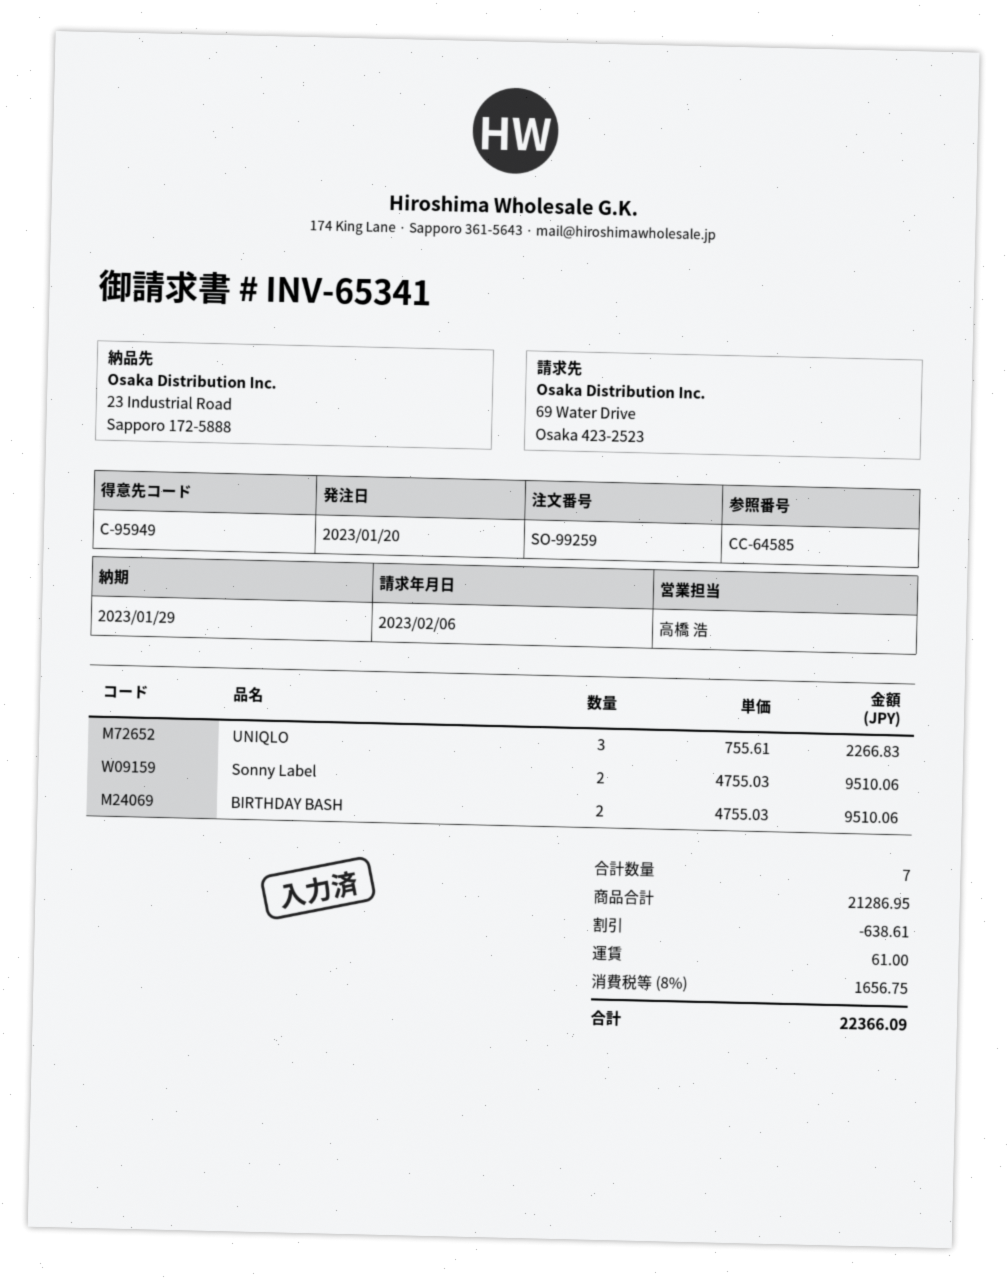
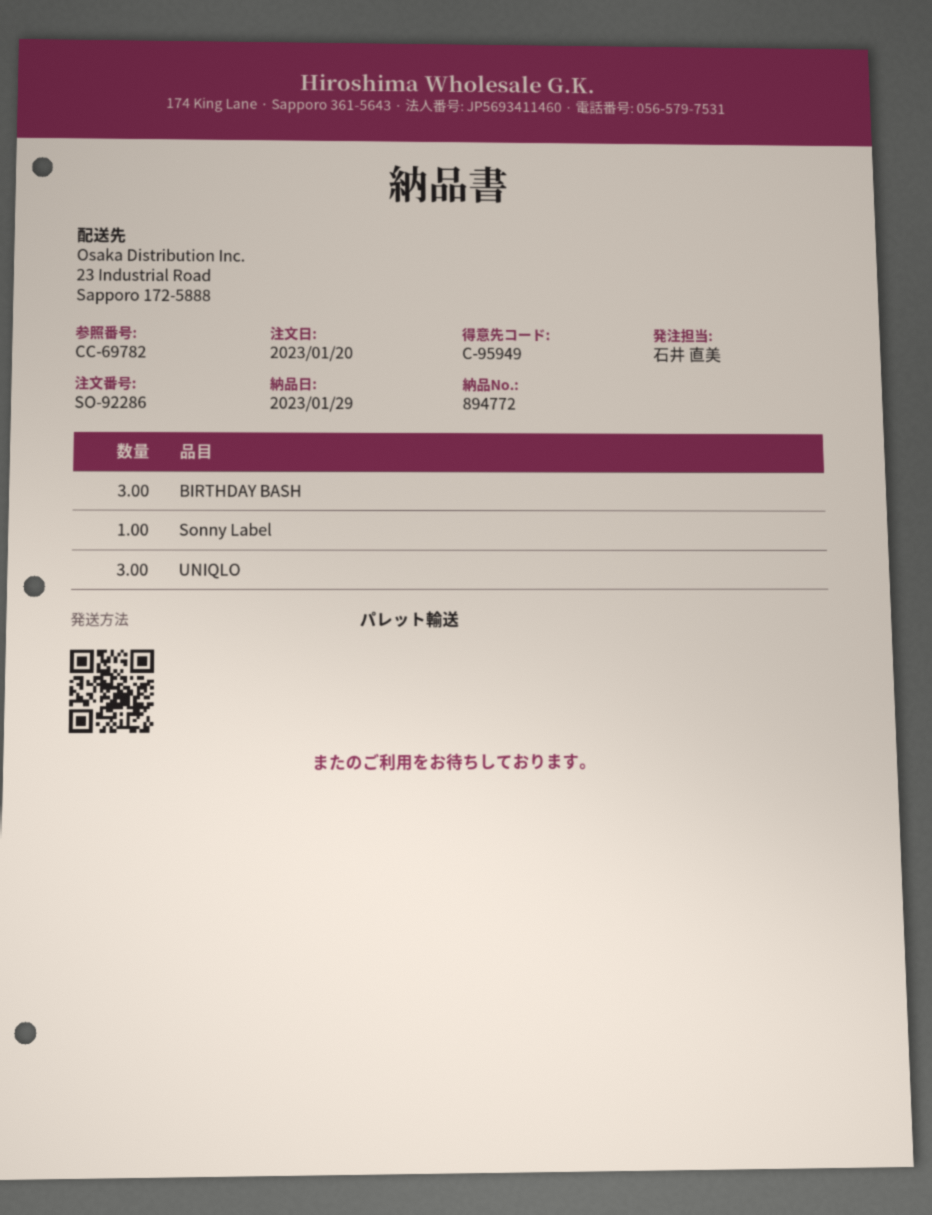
order number: SO-99259 -> SO-92286
reference: CC-64585 -> CC-69782
Sonny Label: 2 -> 1
BIRTHDAY BASH: 2 -> 3

